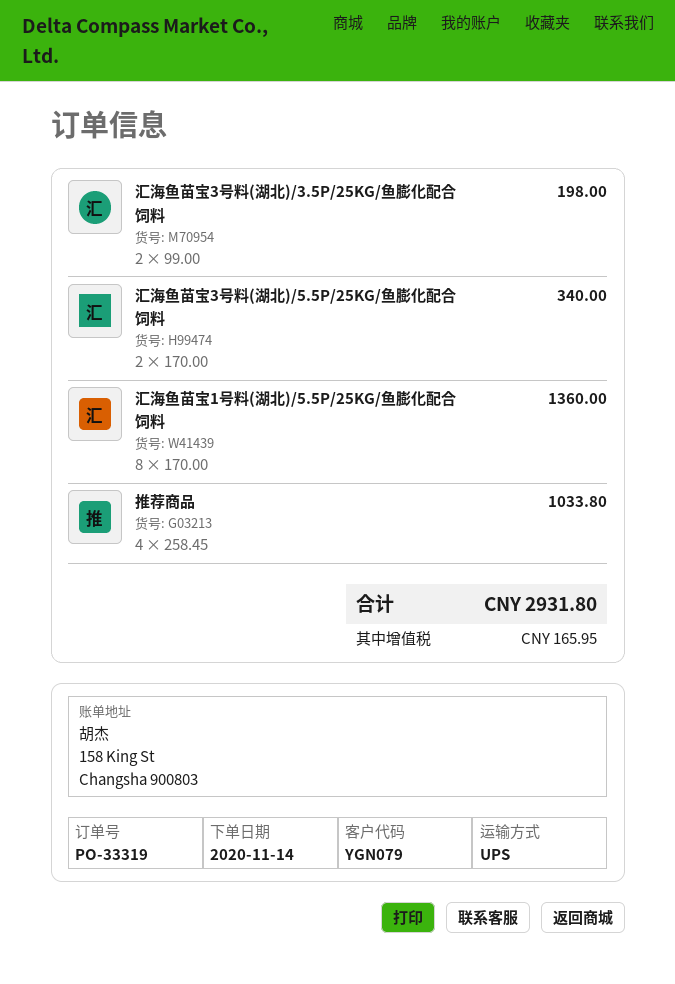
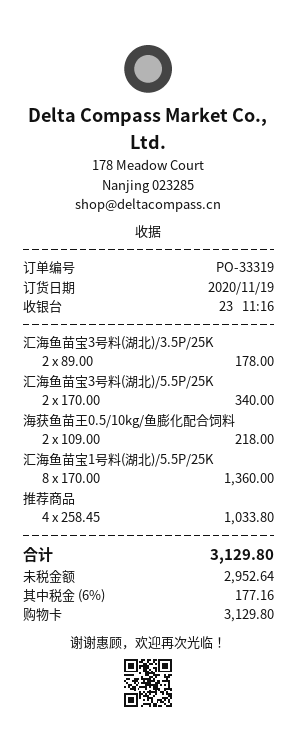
order date: 2020-11-14 -> 2020-11-19
汇海鱼苗宝3号料(湖北)/3.5P/25KG/鱼膨化配合饲料: 2 x 99.00 = 198.00 -> 2 x 89.00 = 178.00
海获鱼苗王0.5/10kg/鱼膨化配合饲料: none -> 2 x 109.00 = 218.00
tax: 165.95 -> 177.16
total: 2931.80 -> 3129.80

